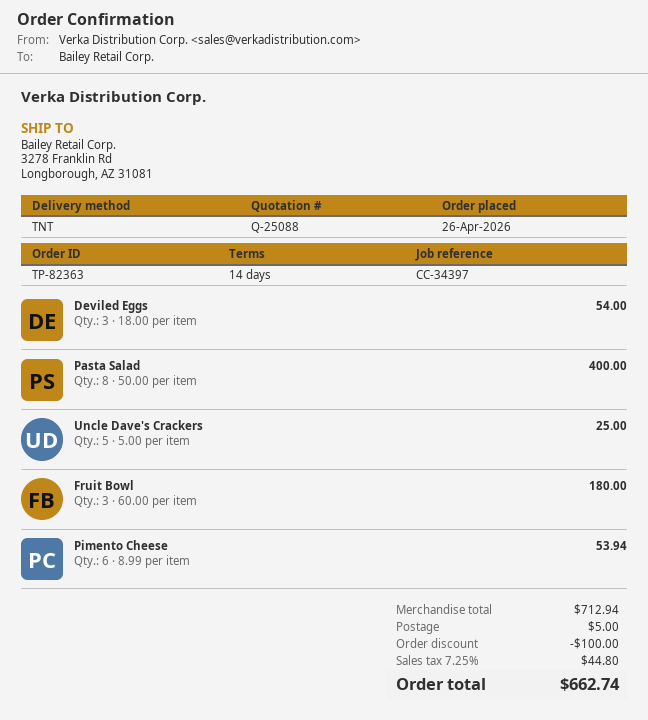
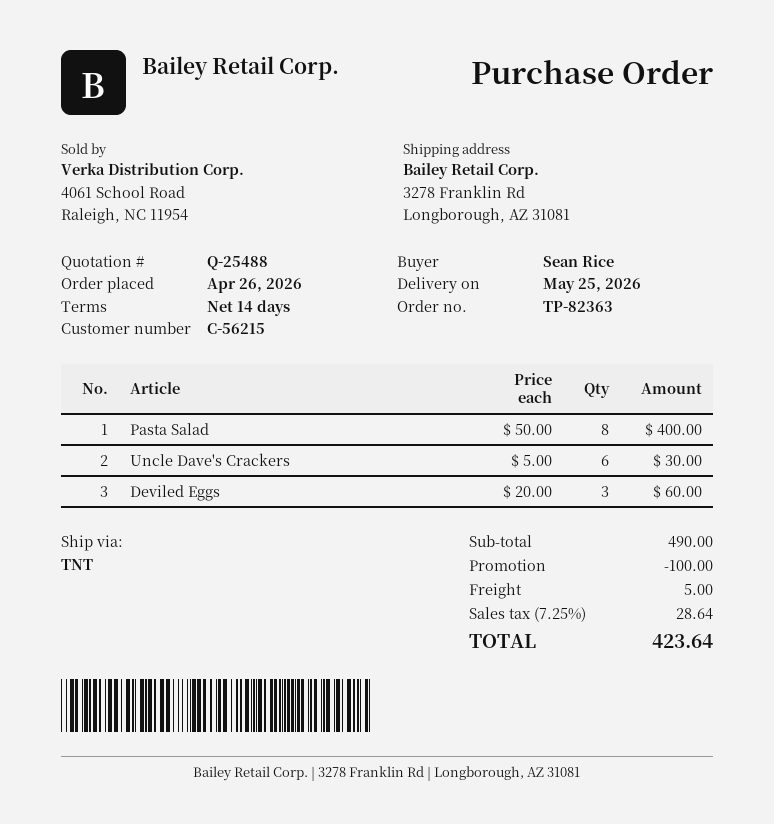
quote number: Q-25088 -> Q-25488
Deviled Eggs: 3 x 18.00 = 54.00 -> 3 x 20.00 = 60.00
Uncle Dave's Crackers: 5 x 5.00 = 25.00 -> 6 x 5.00 = 30.00
Fruit Bowl: 3 x 60.00 = 180.00 -> none
Pimento Cheese: 6 x 8.99 = 53.94 -> none
subtotal: 712.94 -> 490.00
tax: 7.25% = 44.80 -> 7.25% = 28.64
total: 662.74 -> 423.64

